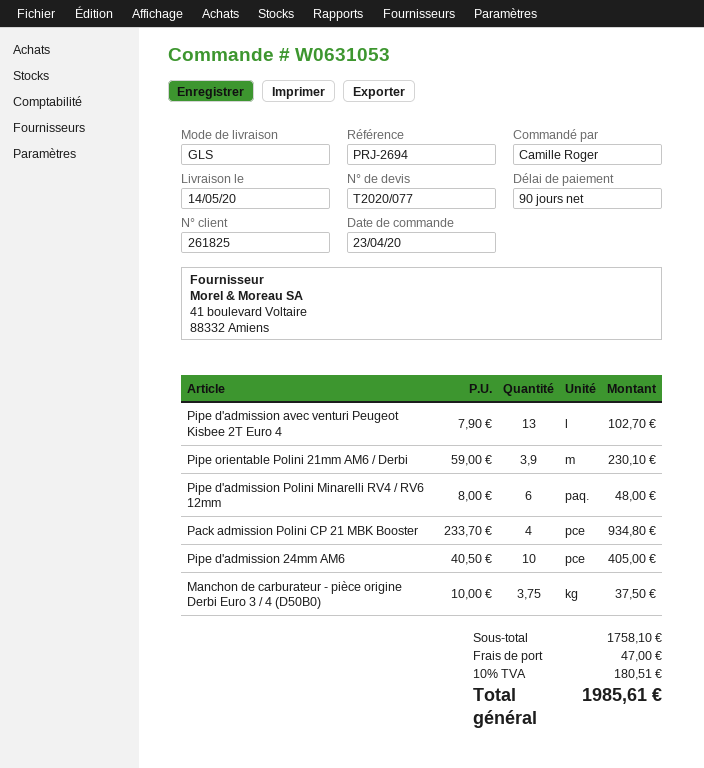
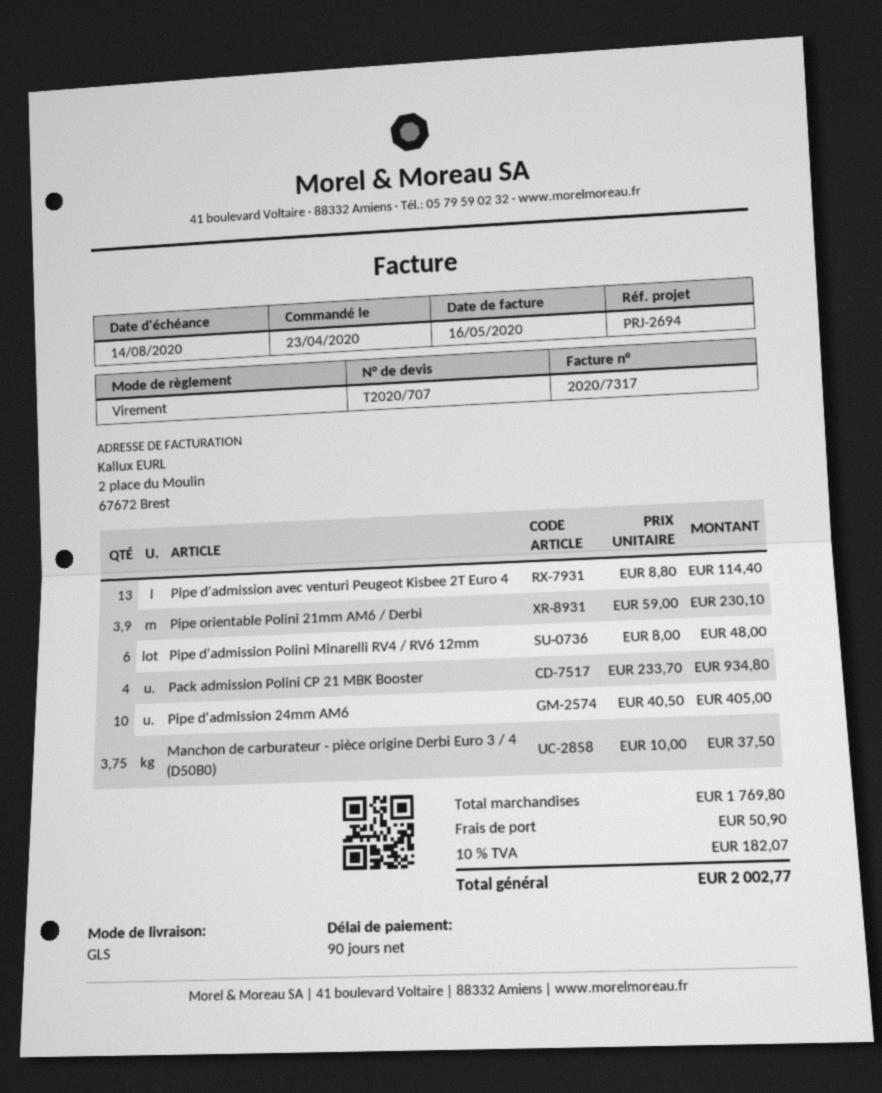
quote number: T2020/077 -> T2020/707
Pipe d'admission avec venturi Peugeot Kisbee 2T Euro 4: 13 x 7.90 = 102.70 -> 13 x 8.80 = 114.40
subtotal: 1758.10 -> 1769.80
shipping: 47.00 -> 50.90
tax: 10% = 180.51 -> 10% = 182.07
total: 1985.61 -> 2002.77

